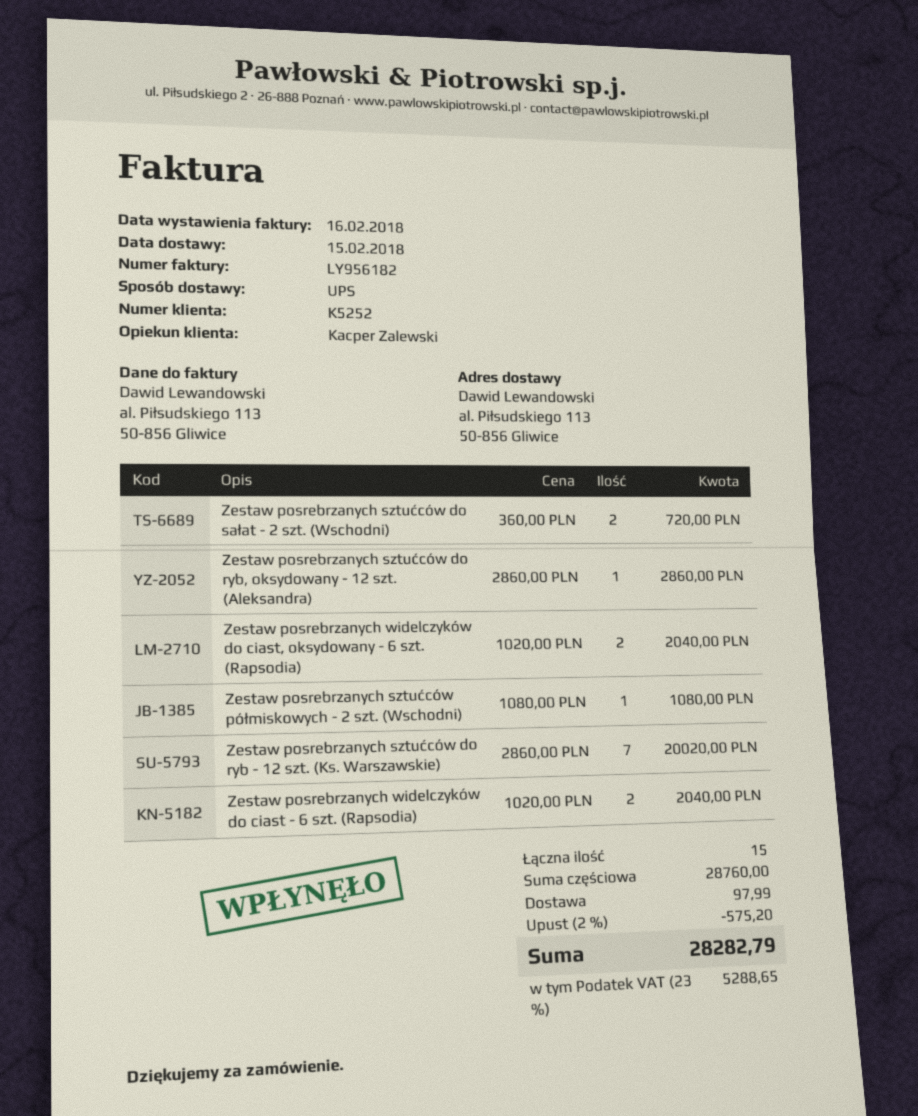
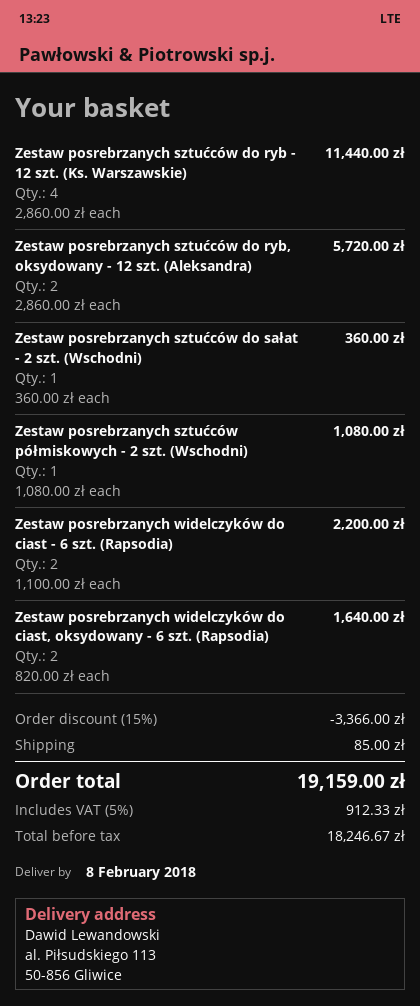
delivery date: 2018-02-15 -> 2018-02-08
Zestaw posrebrzanych sztućców do sałat - 2 szt. (Wschodni): 2 x 360.00 = 720.00 -> 1 x 360.00 = 360.00
Zestaw posrebrzanych sztućców do ryb, oksydowany - 12 szt. (Aleksandra): 1 x 2860.00 = 2860.00 -> 2 x 2860.00 = 5720.00
Zestaw posrebrzanych widelczyków do ciast, oksydowany - 6 szt. (Rapsodia): 2 x 1020.00 = 2040.00 -> 2 x 820.00 = 1640.00
Zestaw posrebrzanych sztućców do ryb - 12 szt. (Ks. Warszawskie): 7 x 2860.00 = 20020.00 -> 4 x 2860.00 = 11440.00
Zestaw posrebrzanych widelczyków do ciast - 6 szt. (Rapsodia): 2 x 1020.00 = 2040.00 -> 2 x 1100.00 = 2200.00
discount: 2% = 575.20 -> 15% = 3366.00
shipping: 97.99 -> 85.00
tax: 23% = 5288.65 -> 5% = 912.33
total: 28282.79 -> 19159.00

